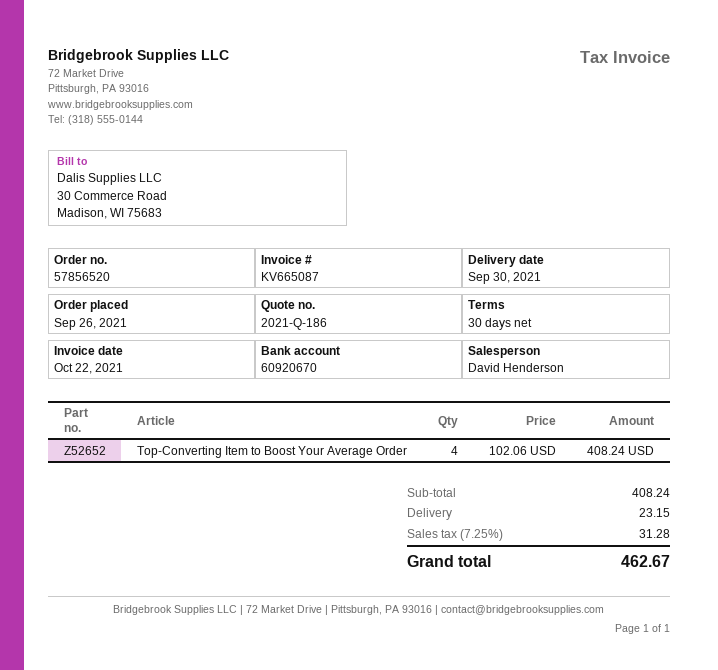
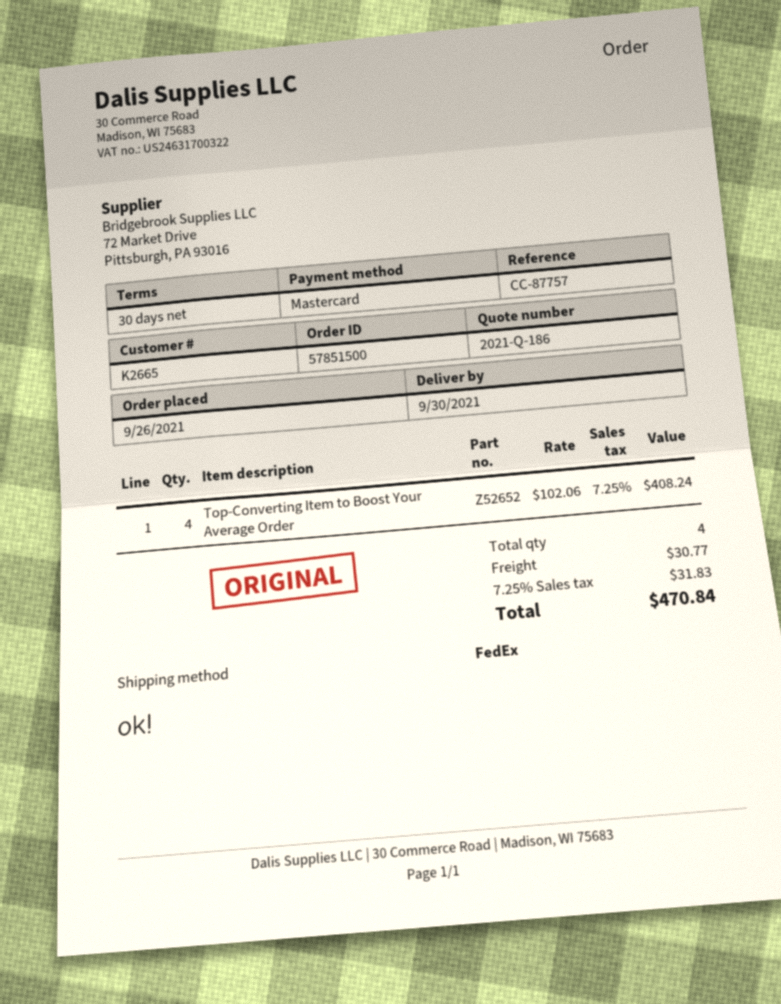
order number: 57856520 -> 57851500
shipping: 23.15 -> 30.77
tax: 7.25% = 31.28 -> 7.25% = 31.83
total: 462.67 -> 470.84

